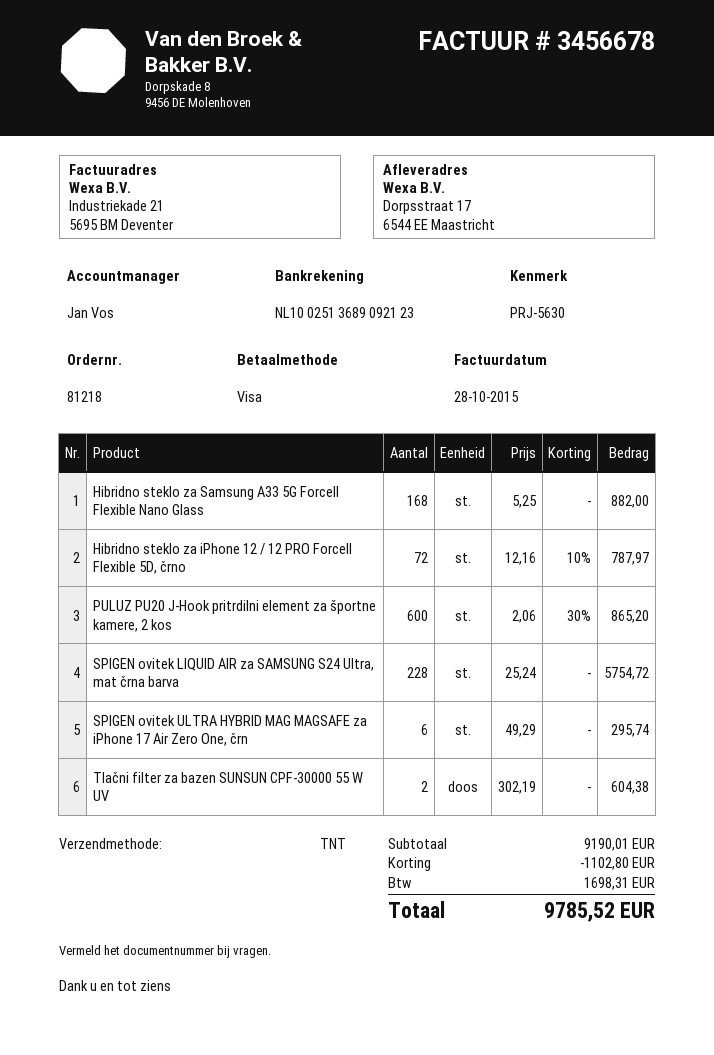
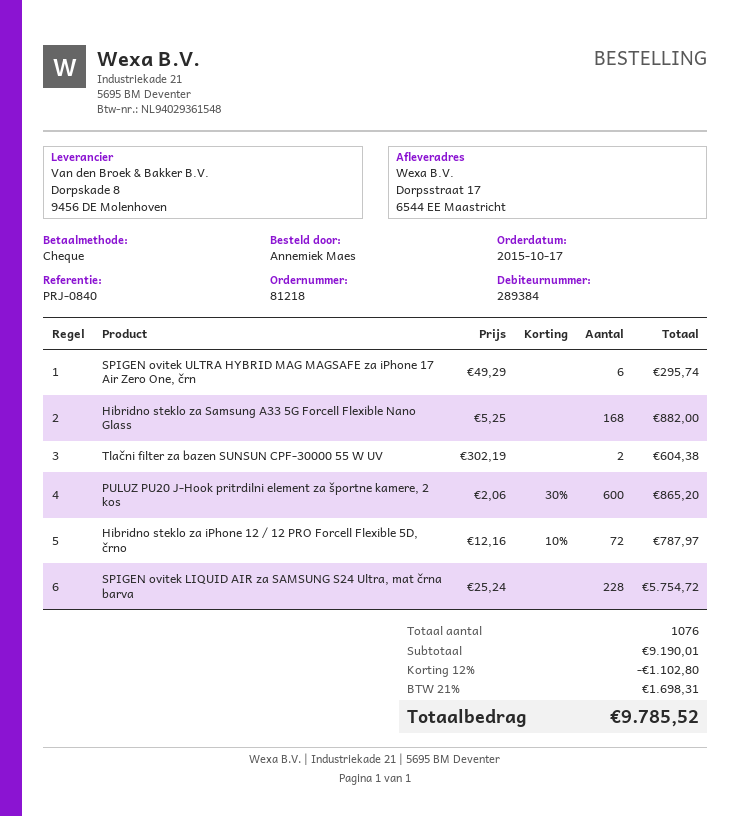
reference: PRJ-5630 -> PRJ-0840
payment method: Visa -> cheque

